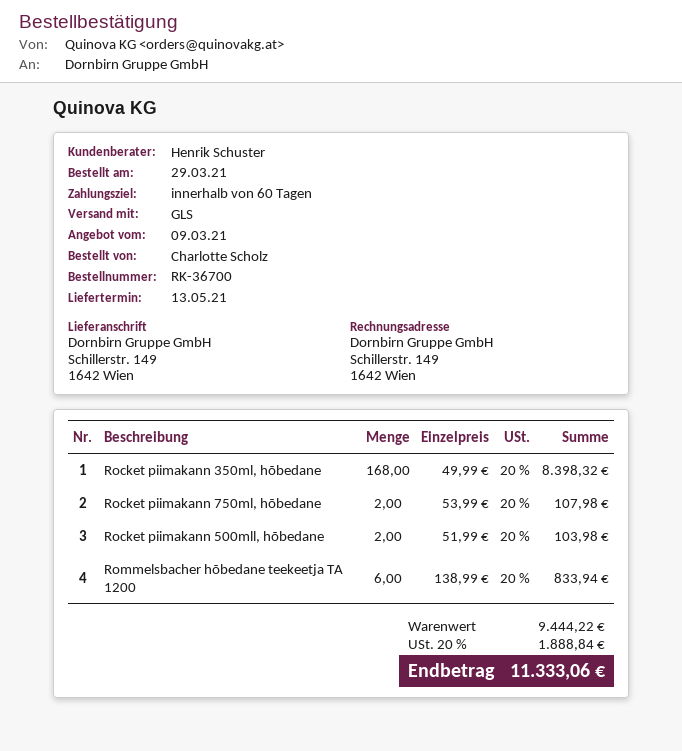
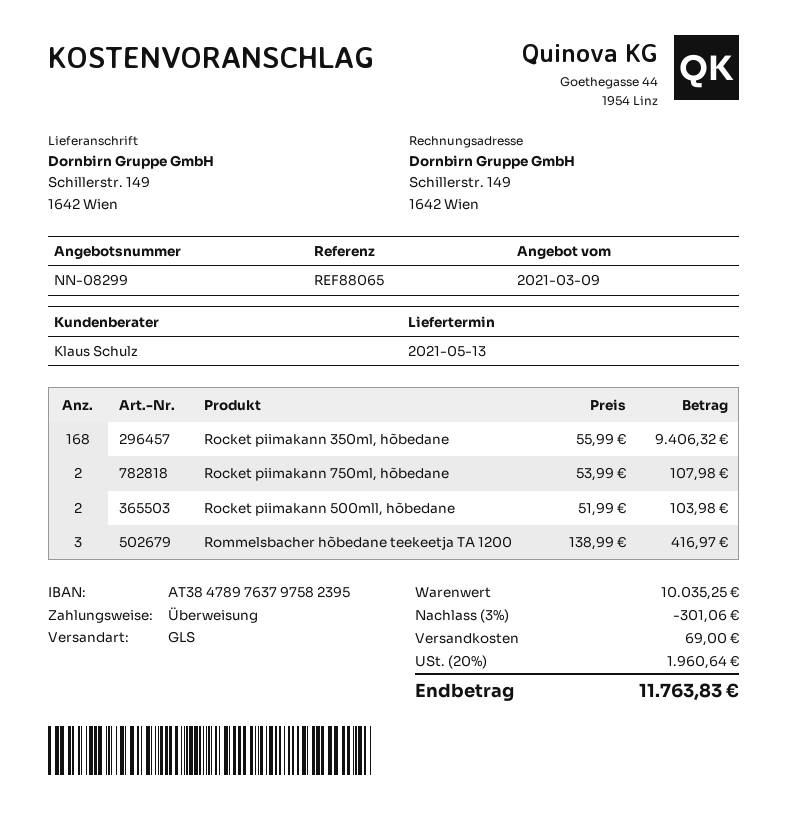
sales rep: Henrik Schuster -> Klaus Schulz
Rocket piimakann 350ml, hõbedane: 168 x 49.99 = 8398.32 -> 168 x 55.99 = 9406.32
Rommelsbacher hõbedane teekeetja TA 1200: 6 x 138.99 = 833.94 -> 3 x 138.99 = 416.97
subtotal: 9444.22 -> 10035.25
discount: none -> 3% = 301.06
shipping: none -> 69.00
tax: 20% = 1888.84 -> 20% = 1960.64
total: 11333.06 -> 11763.83

